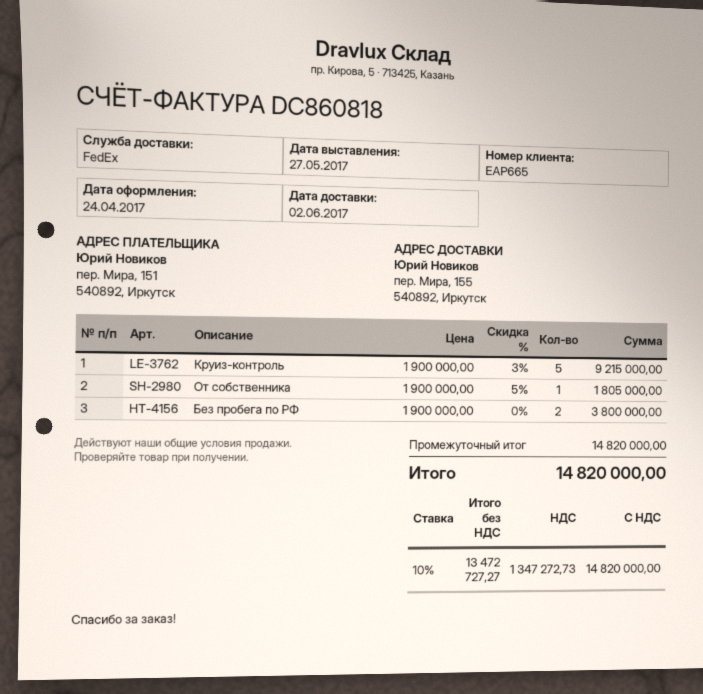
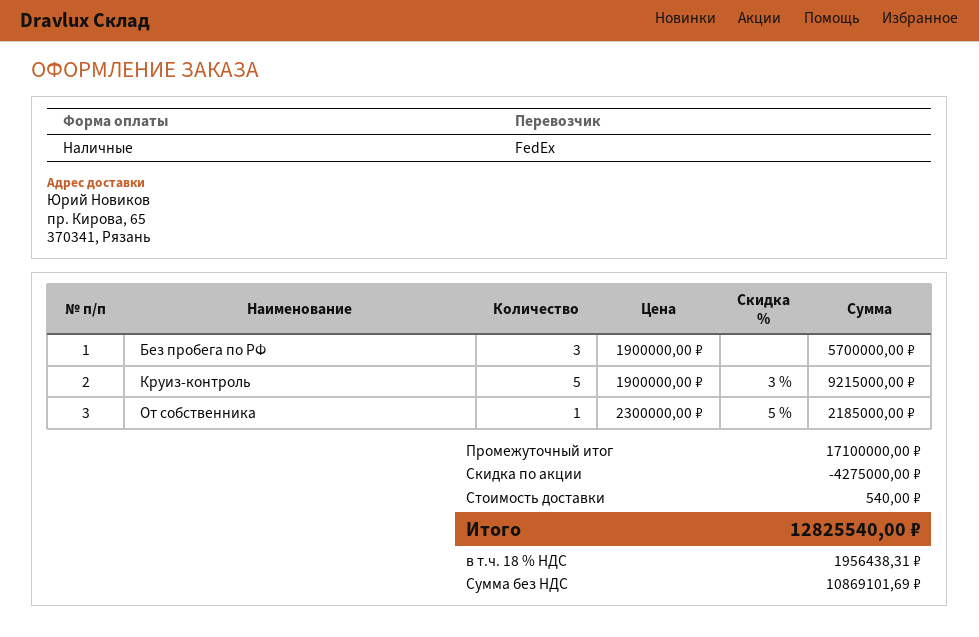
ship to: пер. Мира, 155, 540892, Иркутск -> пр. Кирова, 65, 370341, Рязань
От собственника: 1 x 1900000.00 - 5% = 1805000.00 -> 1 x 2300000.00 - 5% = 2185000.00
Без пробега по РФ: 2 x 1900000.00 = 3800000.00 -> 3 x 1900000.00 = 5700000.00
subtotal: 14820000.00 -> 17100000.00
discount: none -> 4275000.00
shipping: none -> 540.00
net: 13472727.27 -> 10869101.69
tax: 10% = 1347272.73 -> 18% = 1956438.31
total: 14820000.00 -> 12825540.00

